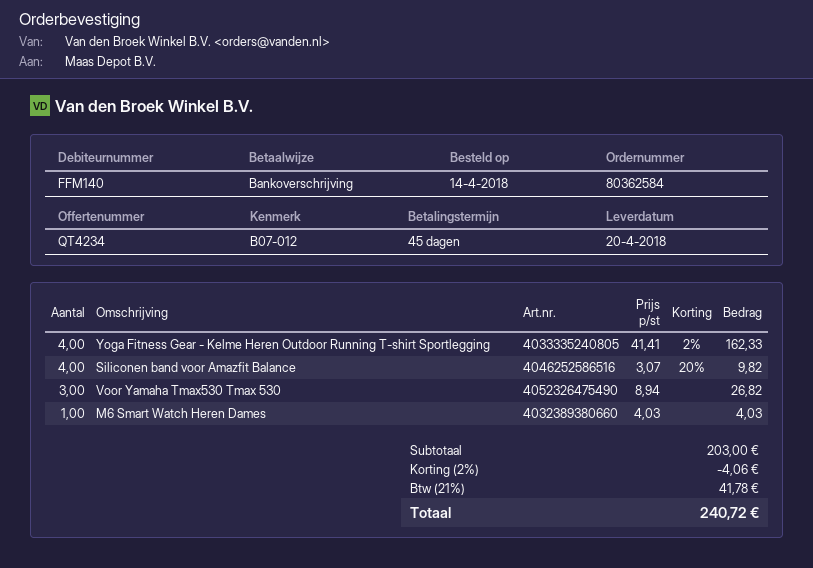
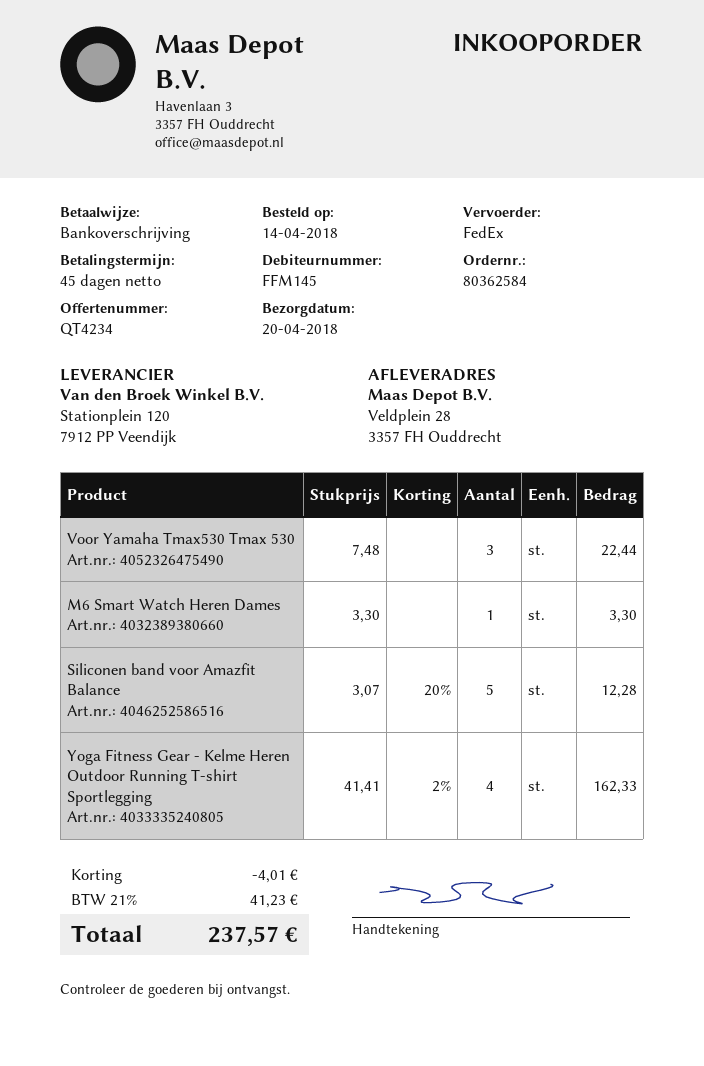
customer number: FFM140 -> FFM145
Siliconen band voor Amazfit Balance: 4 x 3.07 - 20% = 9.82 -> 5 x 3.07 - 20% = 12.28
Voor Yamaha Tmax530 Tmax 530: 3 x 8.94 = 26.82 -> 3 x 7.48 = 22.44
M6 Smart Watch Heren Dames: 1 x 4.03 = 4.03 -> 1 x 3.30 = 3.30
discount: 4.06 -> 4.01
tax: 21% = 41.78 -> 21% = 41.23
total: 240.72 -> 237.57

